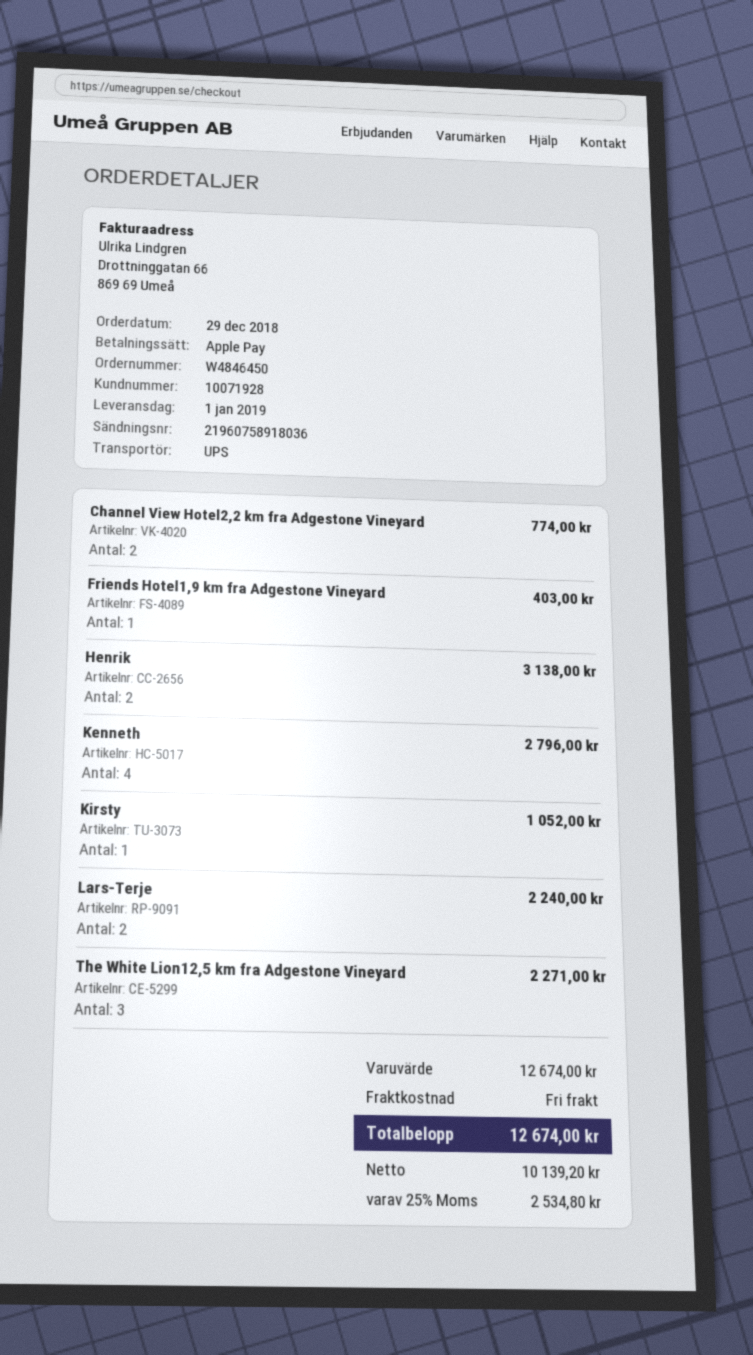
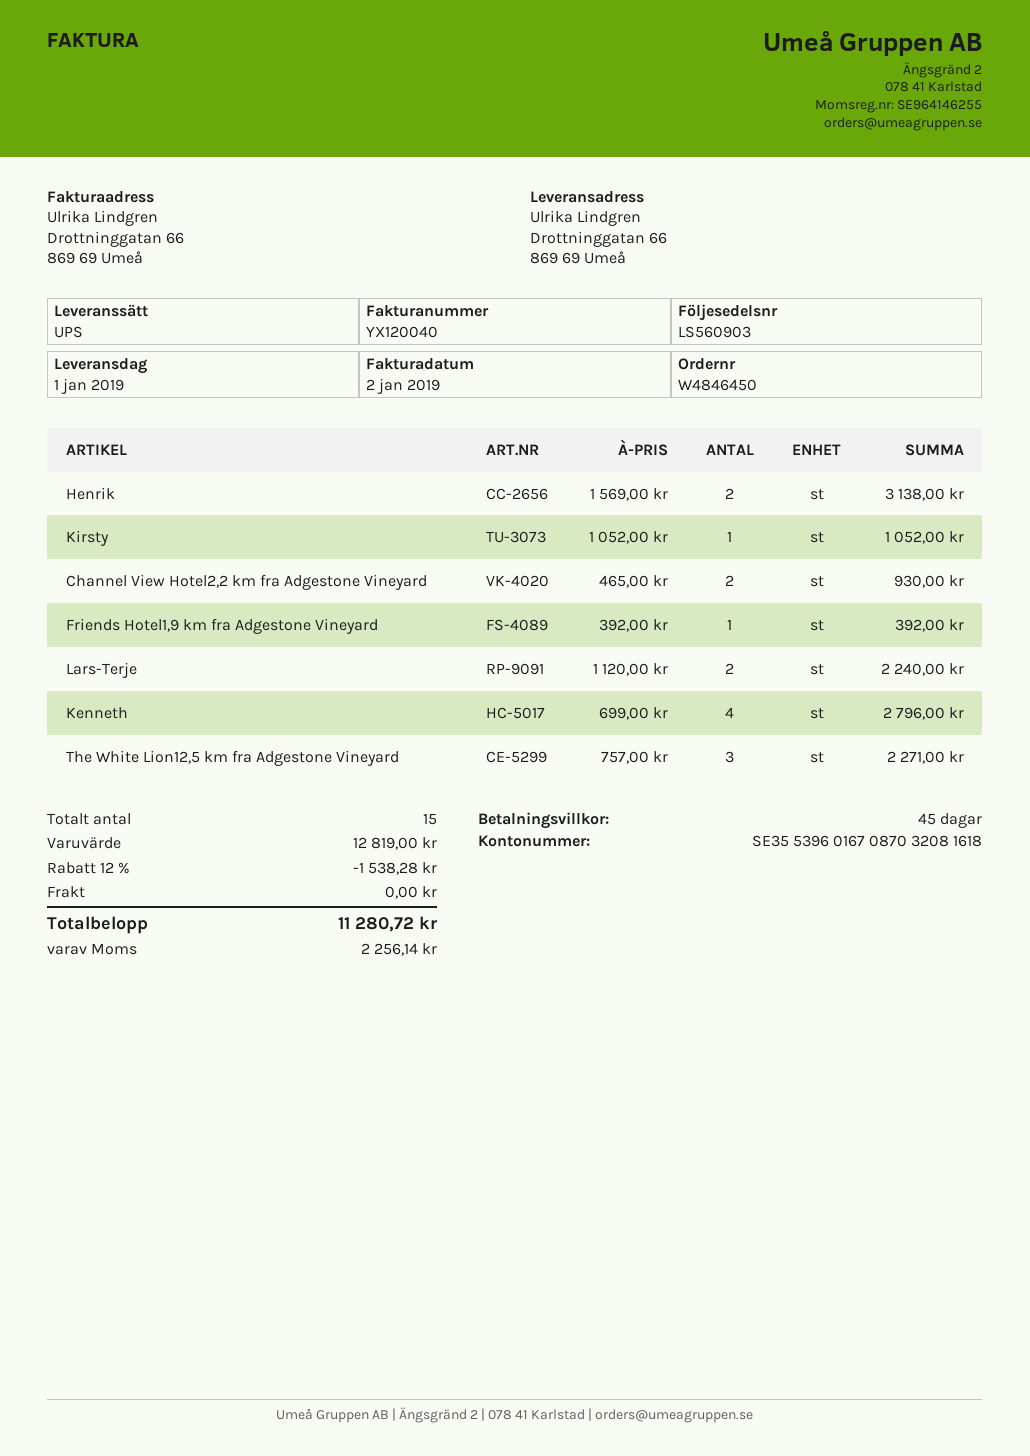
Channel View Hotel2,2 km fra Adgestone Vineyard: 2 for 774.00 -> 2 for 930.00
Friends Hotel1,9 km fra Adgestone Vineyard: 1 for 403.00 -> 1 for 392.00
subtotal: 12674.00 -> 12819.00
discount: none -> 12% = 1538.28
tax: 2534.80 -> 2256.14
total: 12674.00 -> 11280.72

